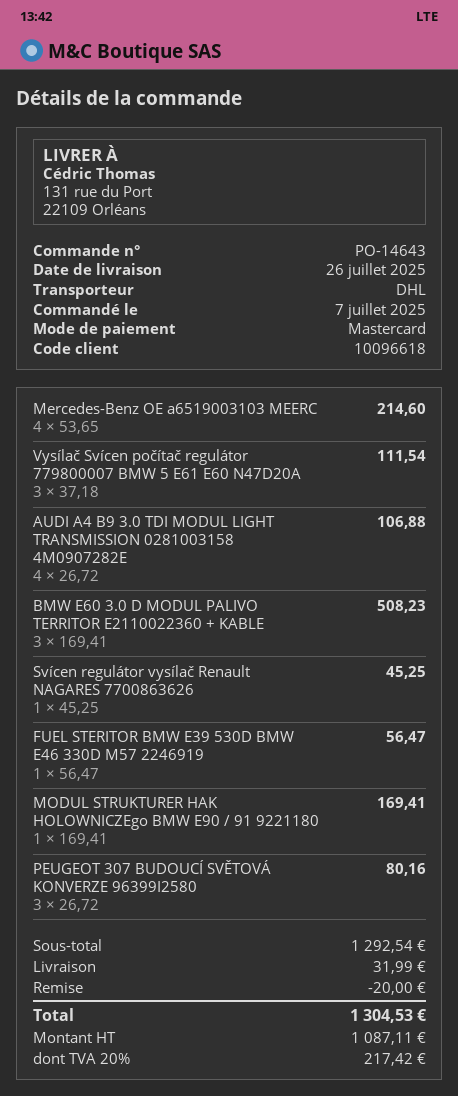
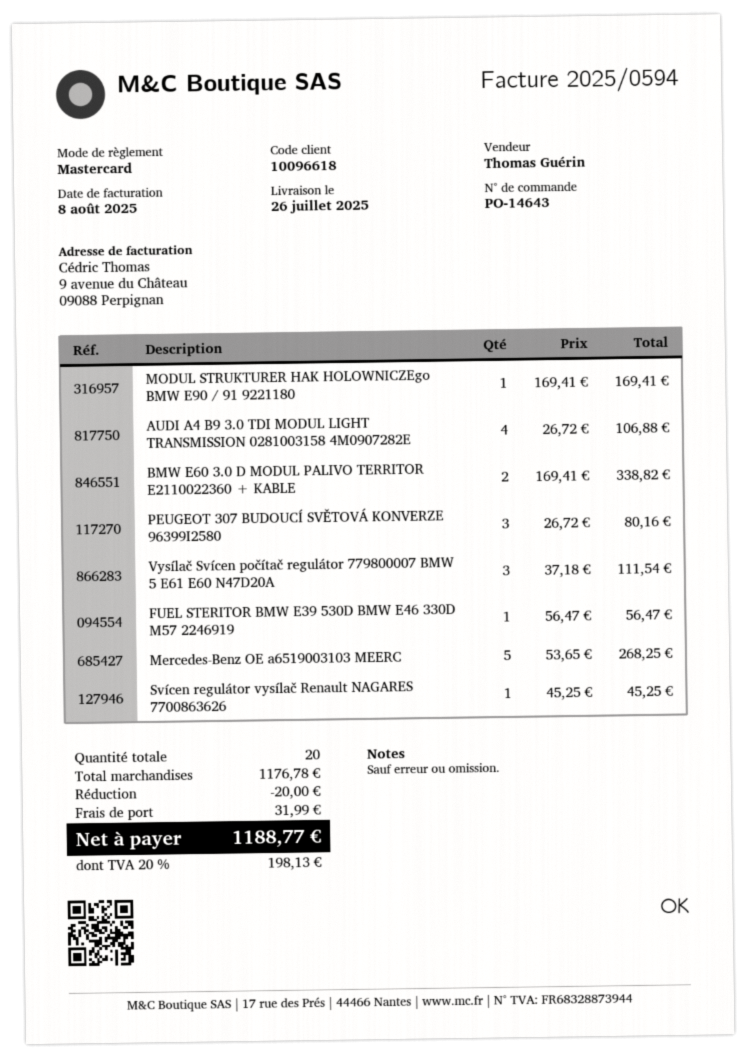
Mercedes-Benz OE a6519003103 MEERC: 4 x 53.65 = 214.60 -> 5 x 53.65 = 268.25
BMW E60 3.0 D MODUL PALIVO TERRITOR E2110022360 + KABLE: 3 x 169.41 = 508.23 -> 2 x 169.41 = 338.82
subtotal: 1292.54 -> 1176.78
tax: 20% = 217.42 -> 20% = 198.13
total: 1304.53 -> 1188.77

